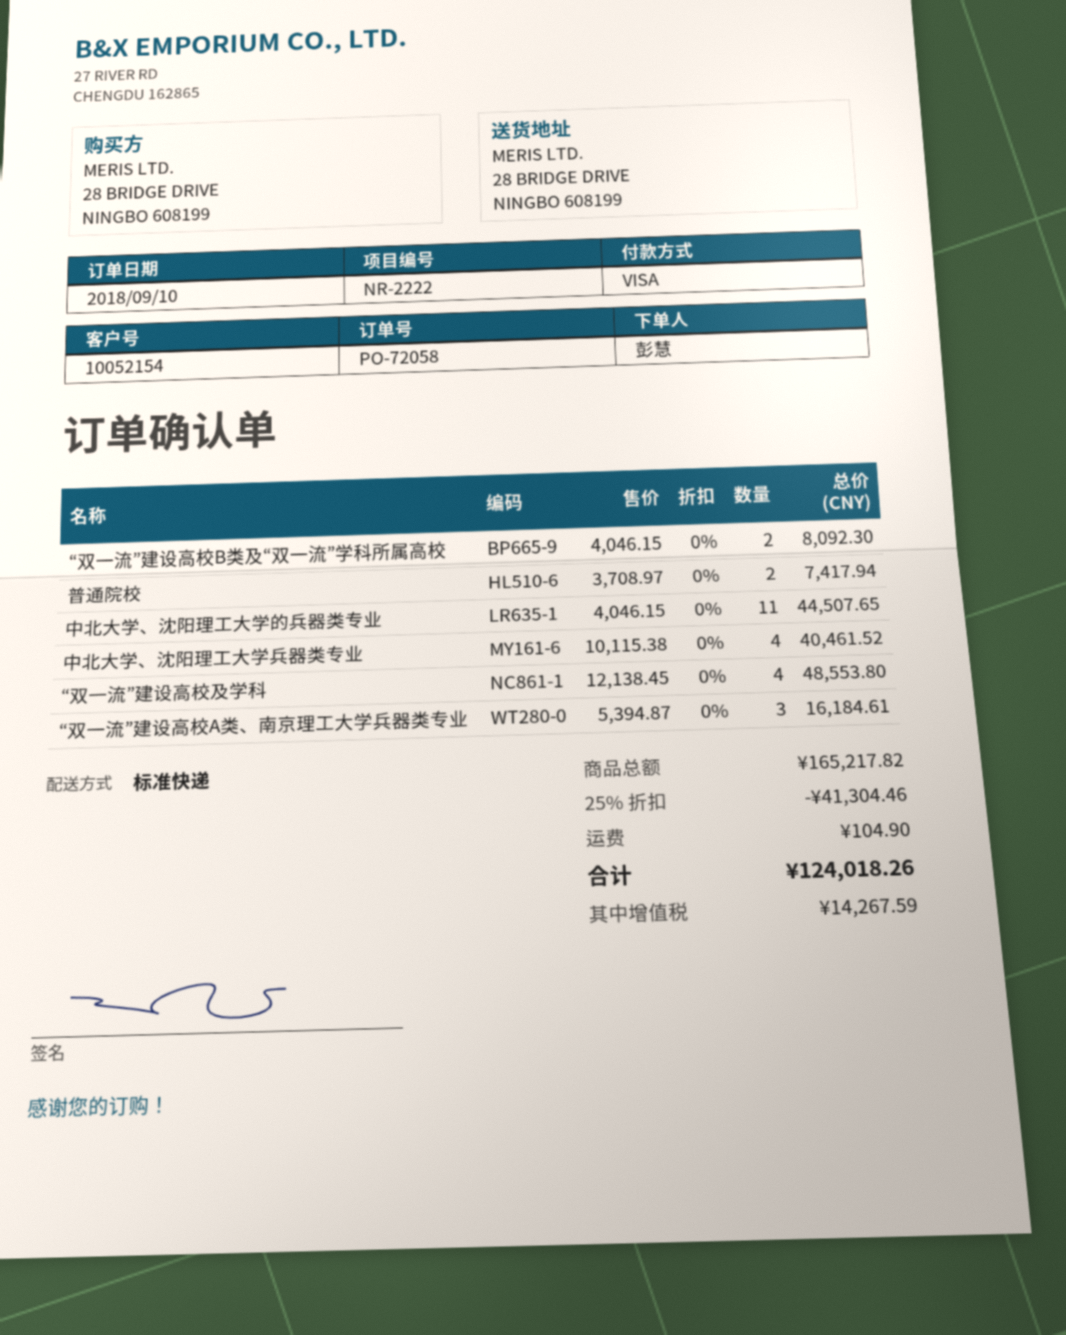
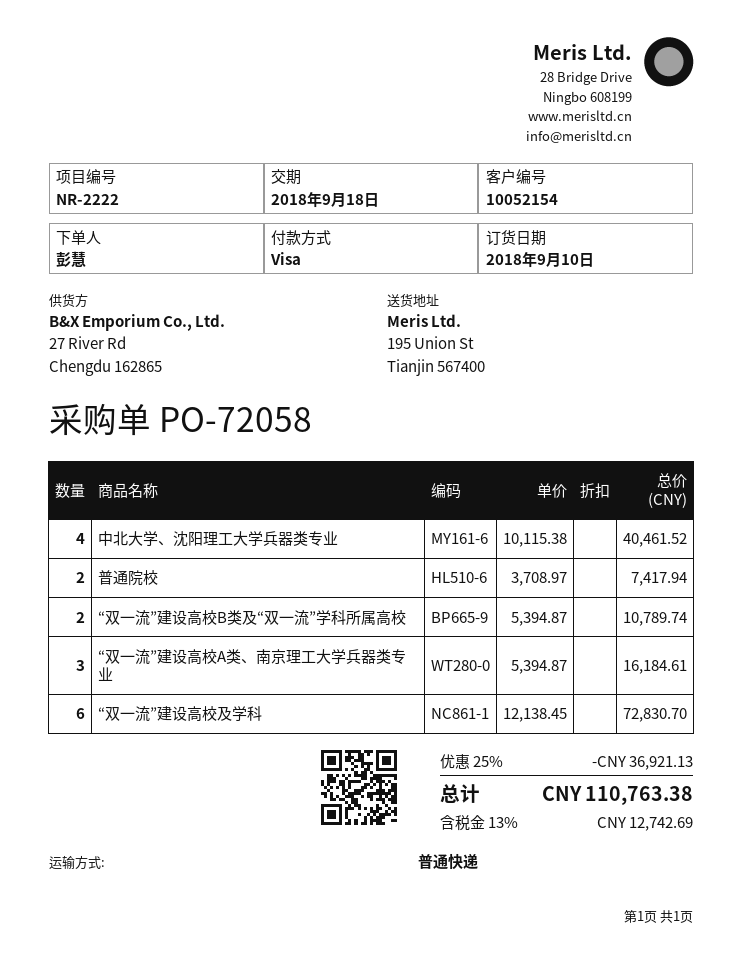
ship to: 28 BRIDGE DRIVE, NINGBO 608199 -> 195 Union St, Tianjin 567400
“双一流”建设高校B类及“双一流”学科所属高校: 2 x 4046.15 = 8092.30 -> 2 x 5394.87 = 10789.74
中北大学、沈阳理工大学的兵器类专业: 11 x 4046.15 = 44507.65 -> none
“双一流”建设高校及学科: 4 x 12138.45 = 48553.80 -> 6 x 12138.45 = 72830.70
discount: 25% = 41304.46 -> 25% = 36921.13
shipping: 104.90 -> none
tax: 14267.59 -> 12742.69
total: 124018.26 -> 110763.38

